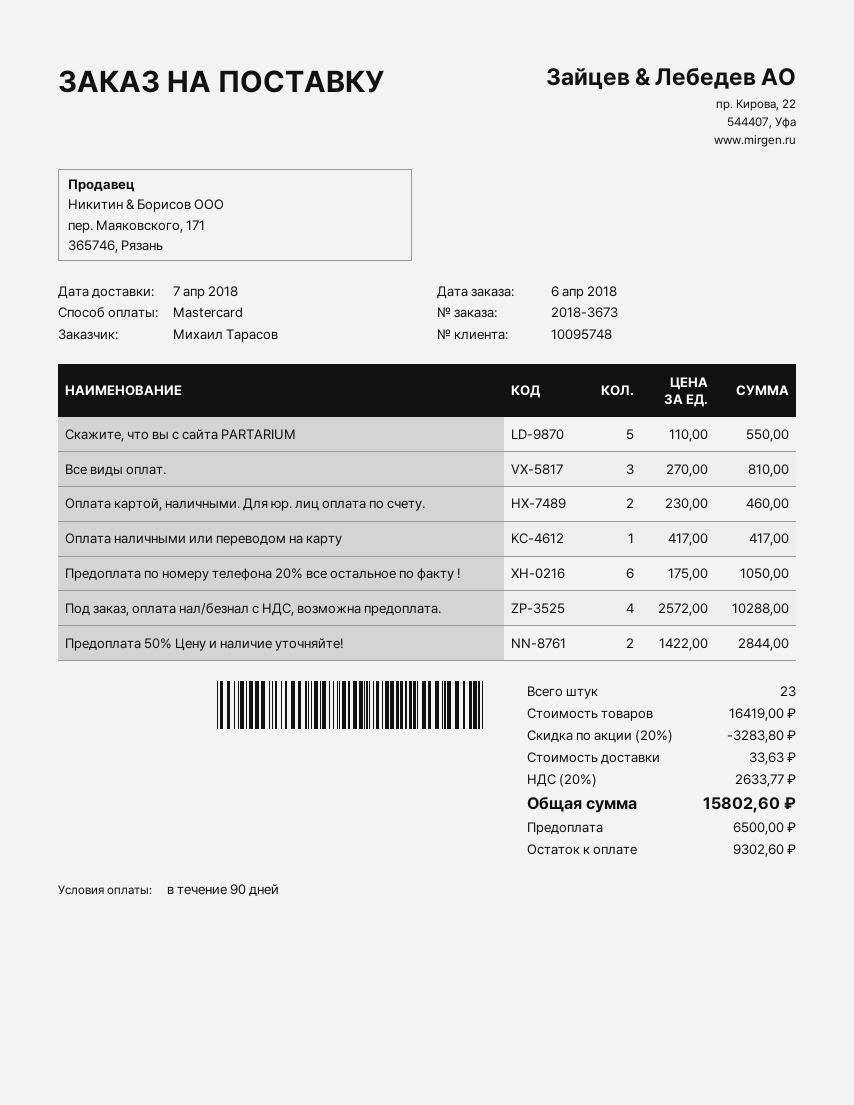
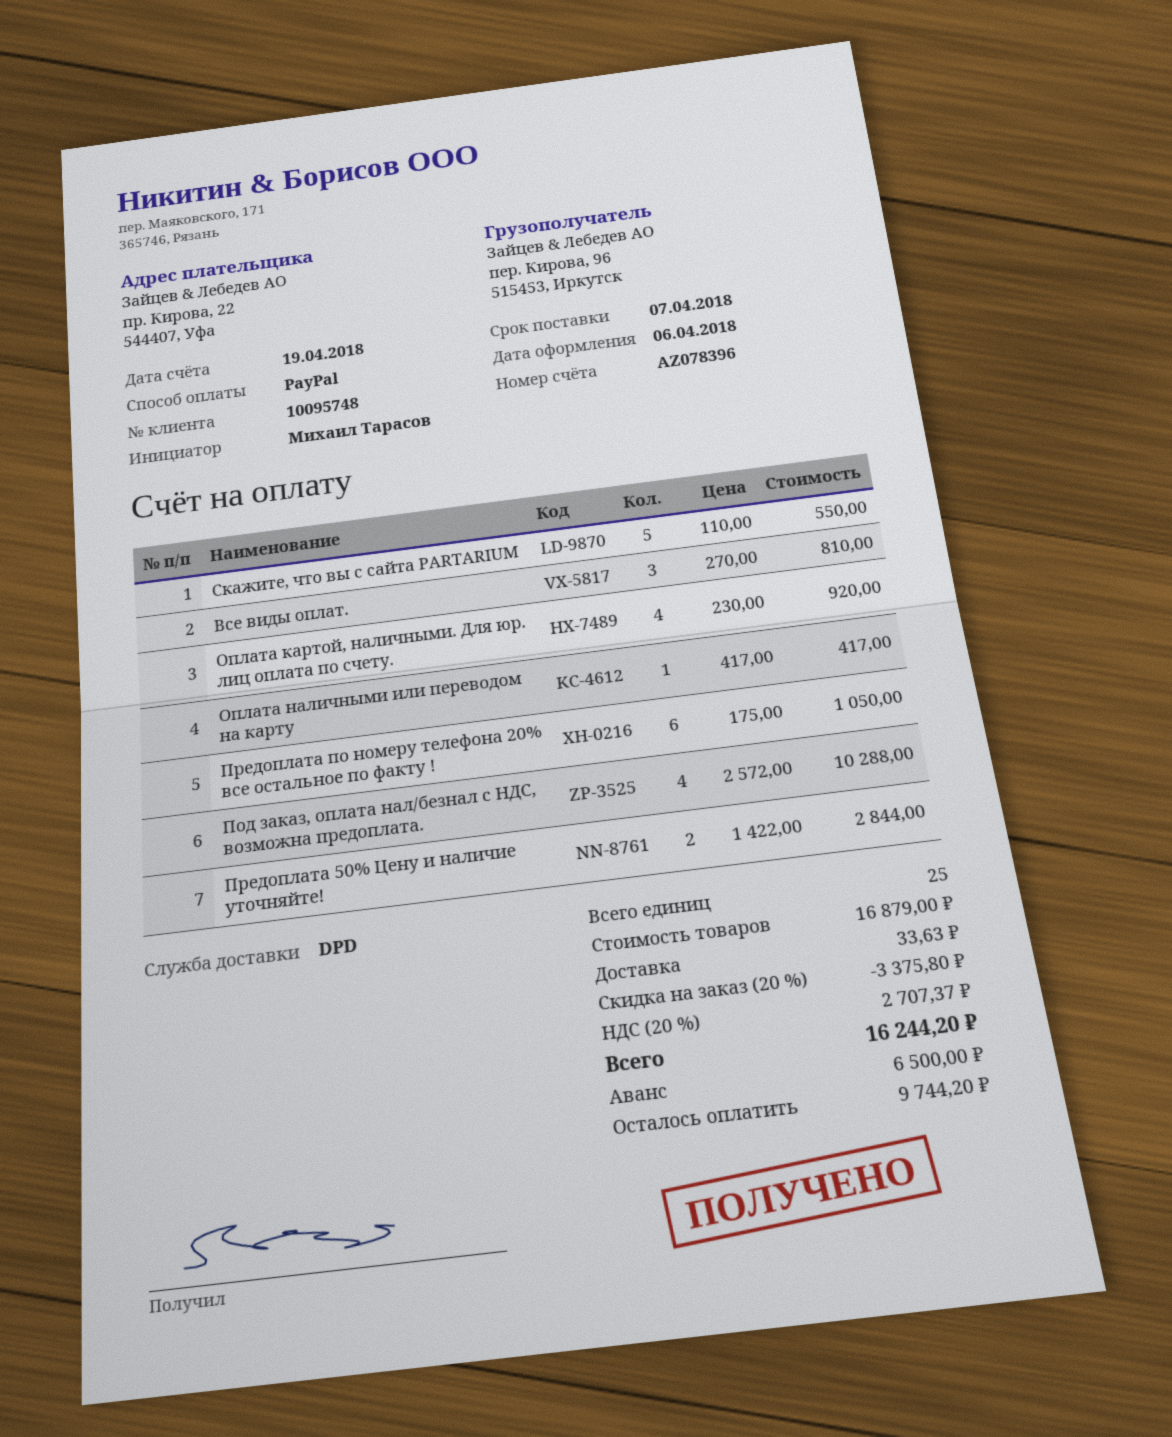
payment method: Mastercard -> PayPal
Оплата картой, наличными. Для юр. лиц оплата по счету.: 2 x 230.00 = 460.00 -> 4 x 230.00 = 920.00
total quantity: 23 -> 25
subtotal: 16419.00 -> 16879.00
discount: 20% = 3283.80 -> 20% = 3375.80
tax: 20% = 2633.77 -> 20% = 2707.37
total: 15802.60 -> 16244.20
balance: 9302.60 -> 9744.20

